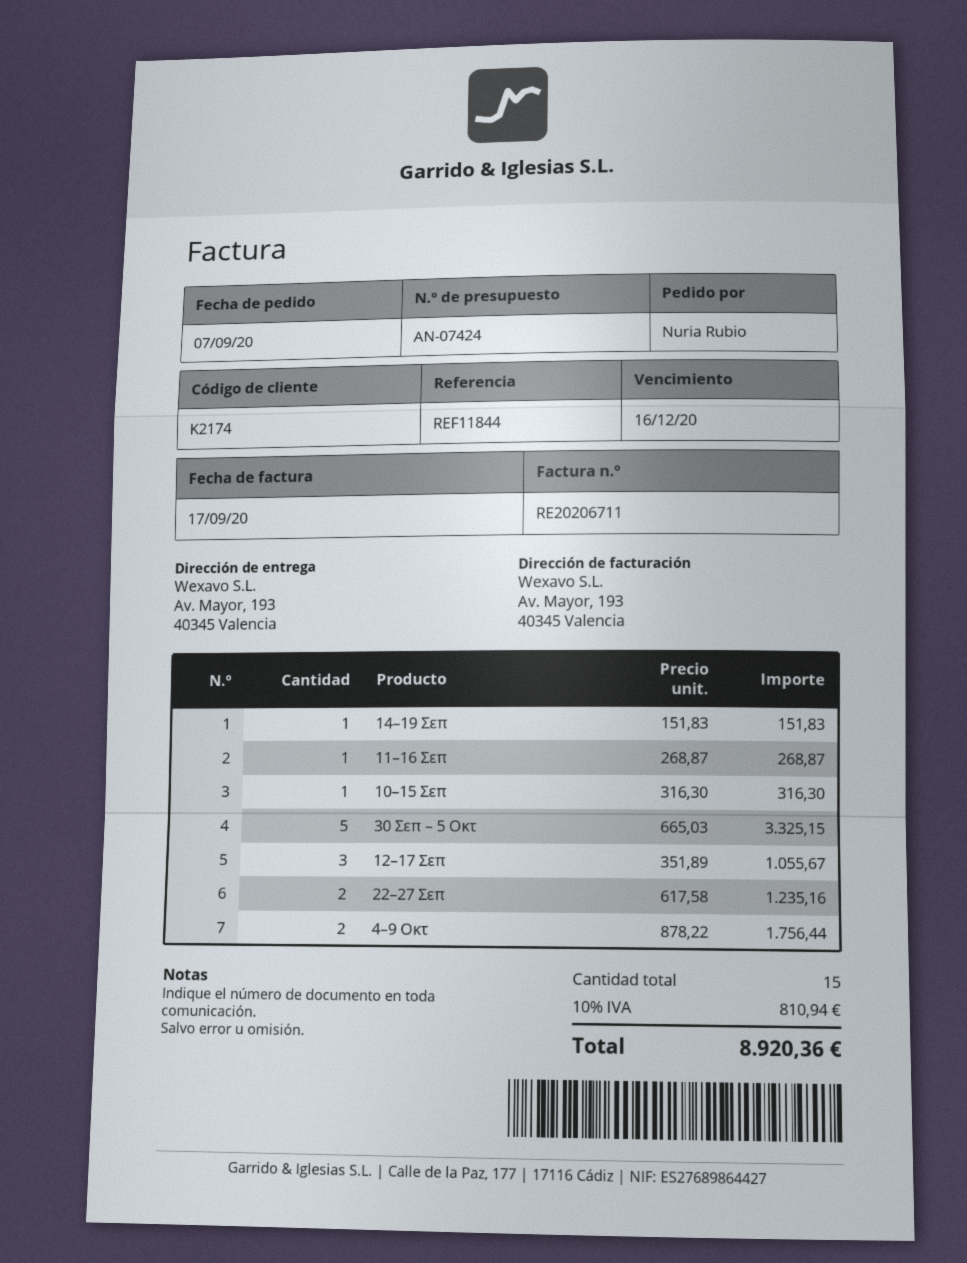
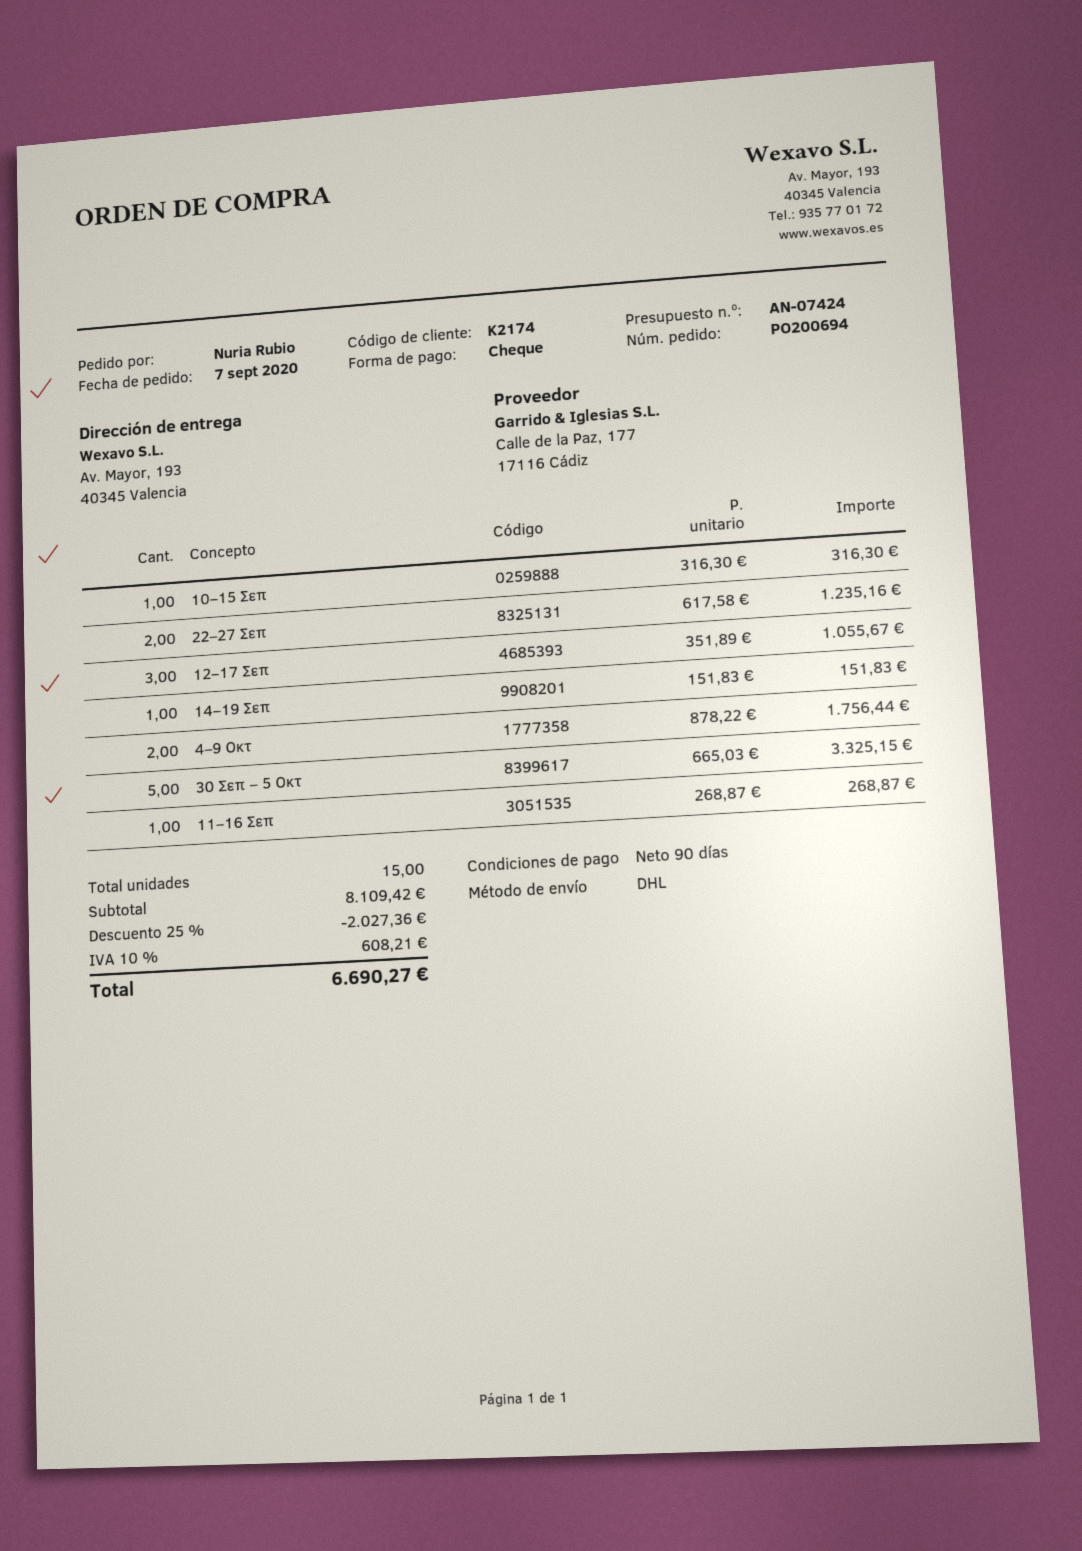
discount: none -> 25% = 2027.36
tax: 10% = 810.94 -> 10% = 608.21
total: 8920.36 -> 6690.27

